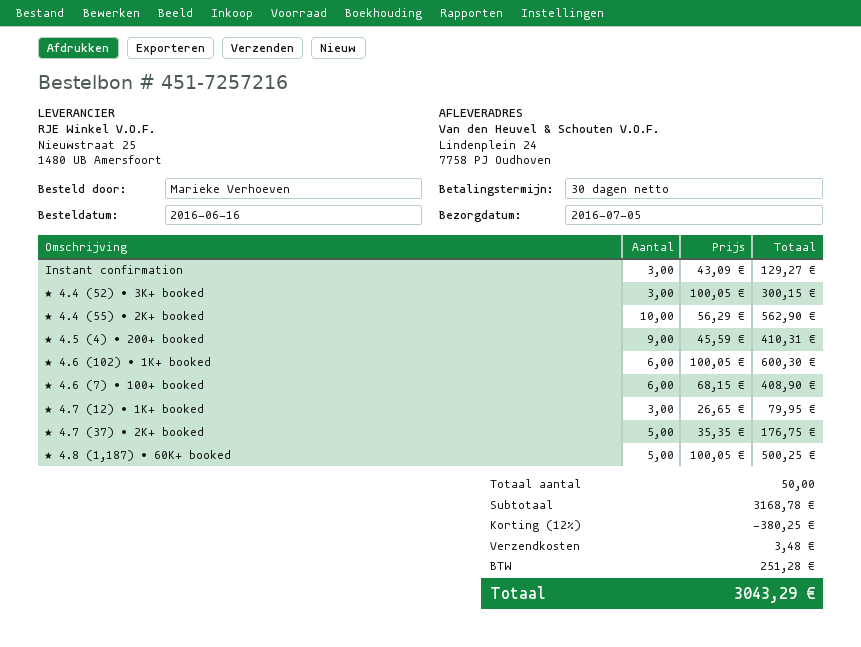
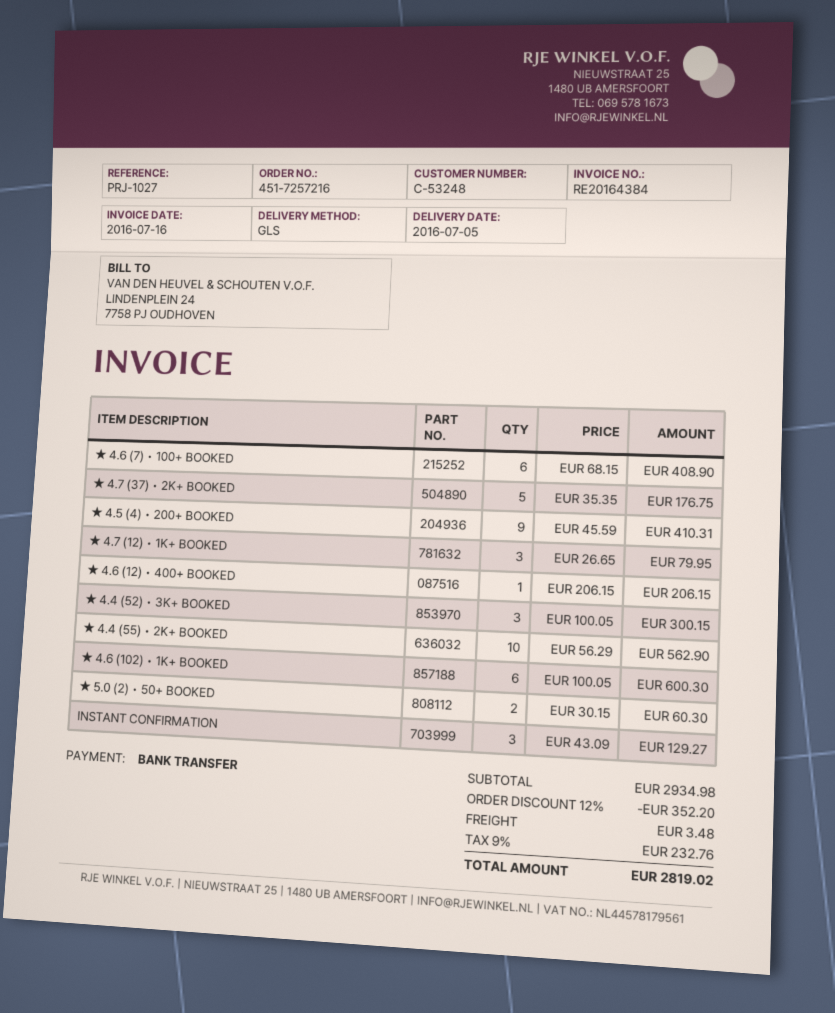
★ 4.8 (1,187) • 60K+ booked: 5 x 100.05 = 500.25 -> none
★ 4.6 (12) • 400+ BOOKED: none -> 1 x 206.15 = 206.15
★ 5.0 (2) • 50+ BOOKED: none -> 2 x 30.15 = 60.30
subtotal: 3168.78 -> 2934.98
discount: 12% = 380.25 -> 12% = 352.20
tax: 251.28 -> 232.76
total: 3043.29 -> 2819.02

